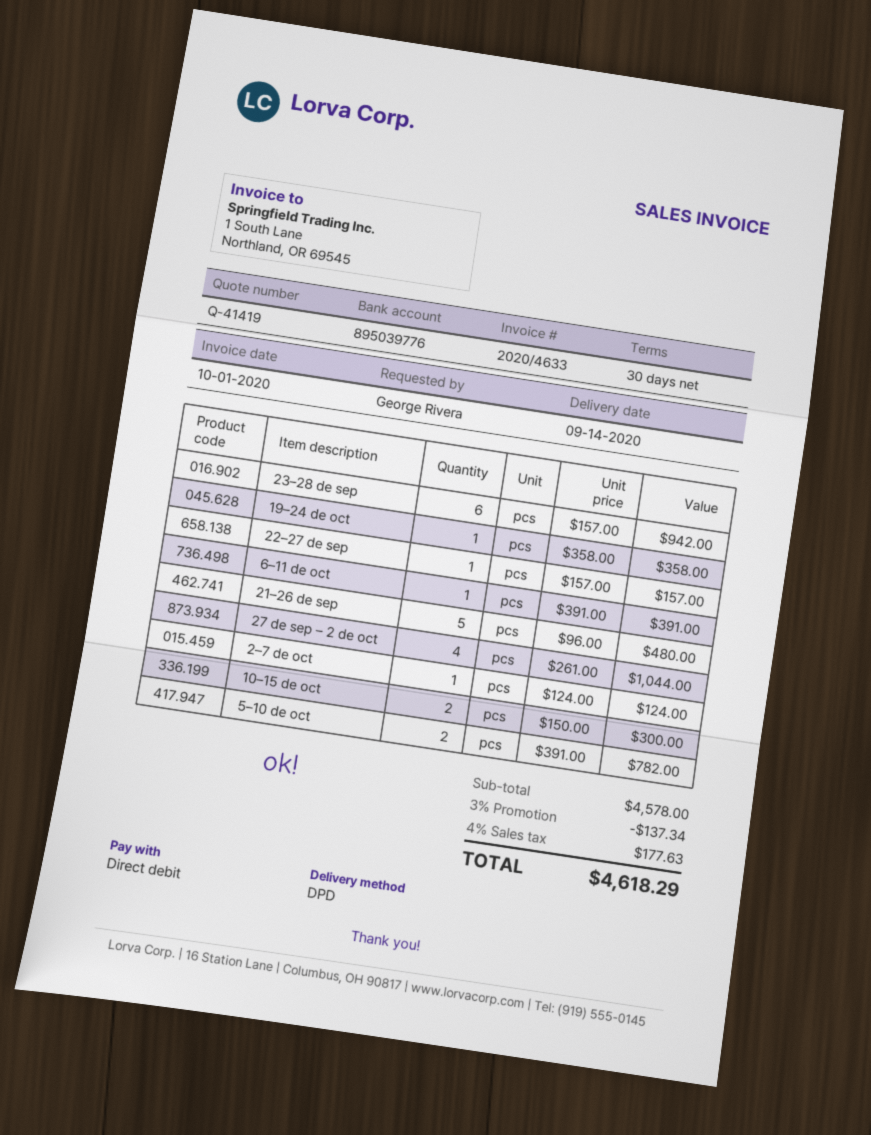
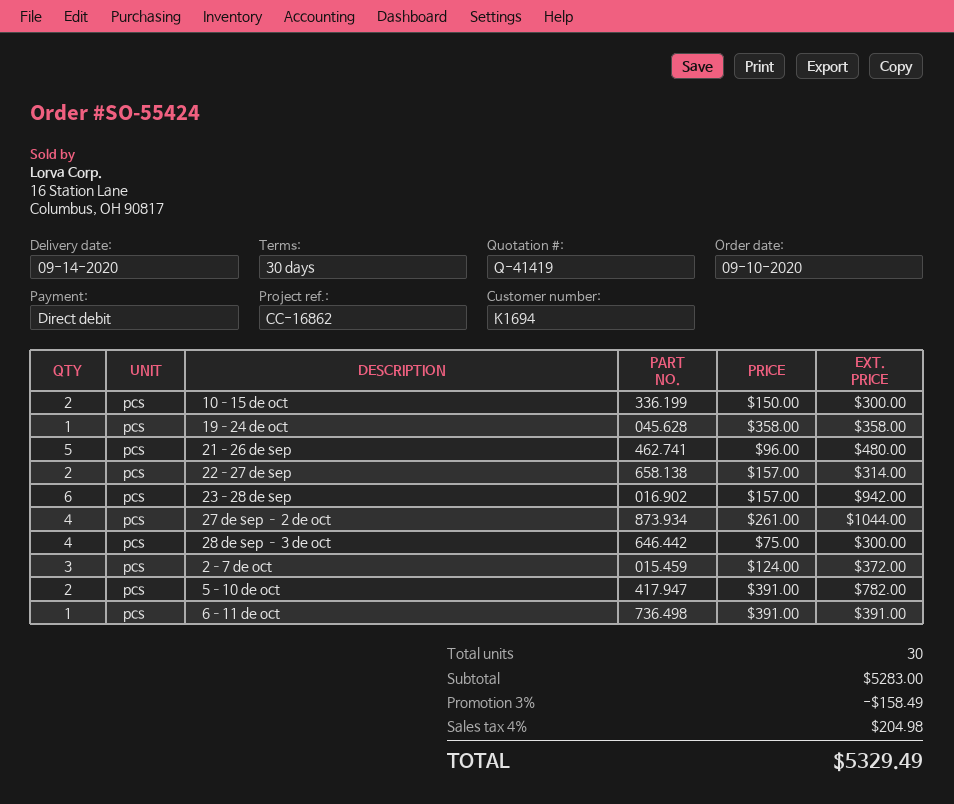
22–27 de sep: 1 x 157.00 = 157.00 -> 2 x 157.00 = 314.00
2–7 de oct: 1 x 124.00 = 124.00 -> 3 x 124.00 = 372.00
28 de sep – 3 de oct: none -> 4 x 75.00 = 300.00
subtotal: 4578.00 -> 5283.00
discount: 3% = 137.34 -> 3% = 158.49
tax: 4% = 177.63 -> 4% = 204.98
total: 4618.29 -> 5329.49

